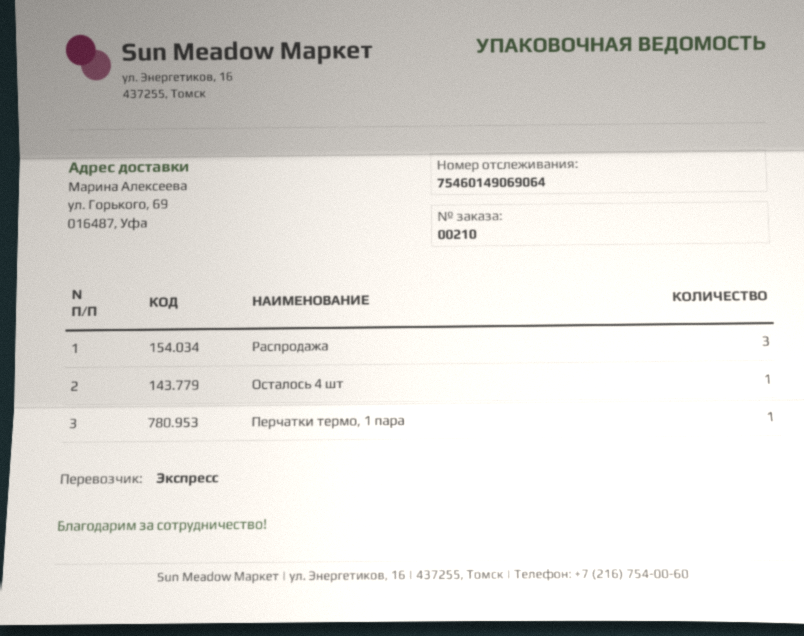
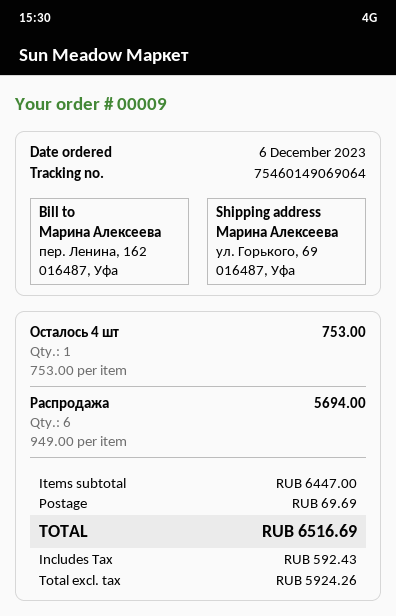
order number: 00210 -> 00009
Распродажа: 3 -> 6
Перчатки термо, 1 пара: 1 -> none

